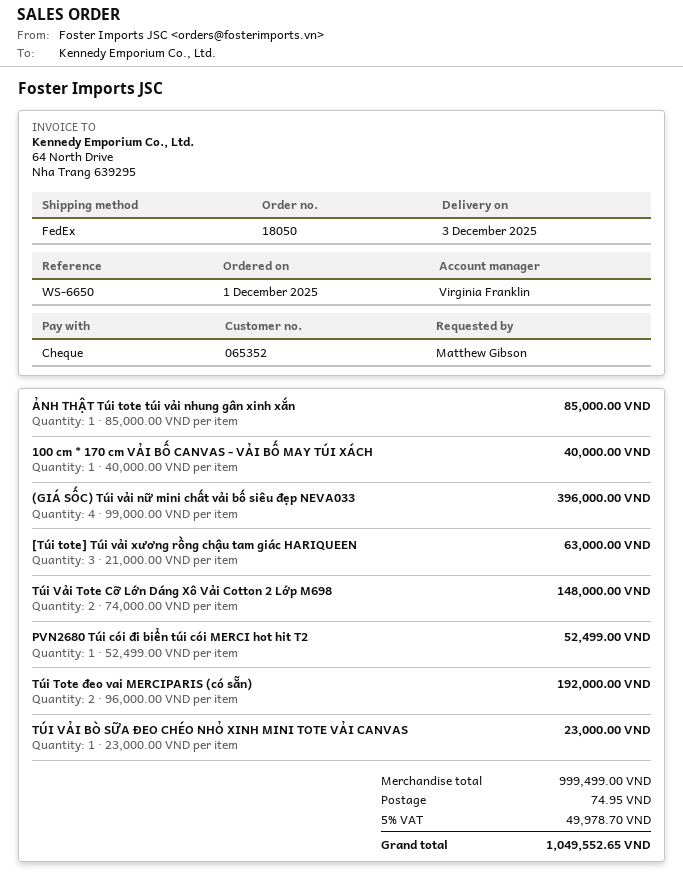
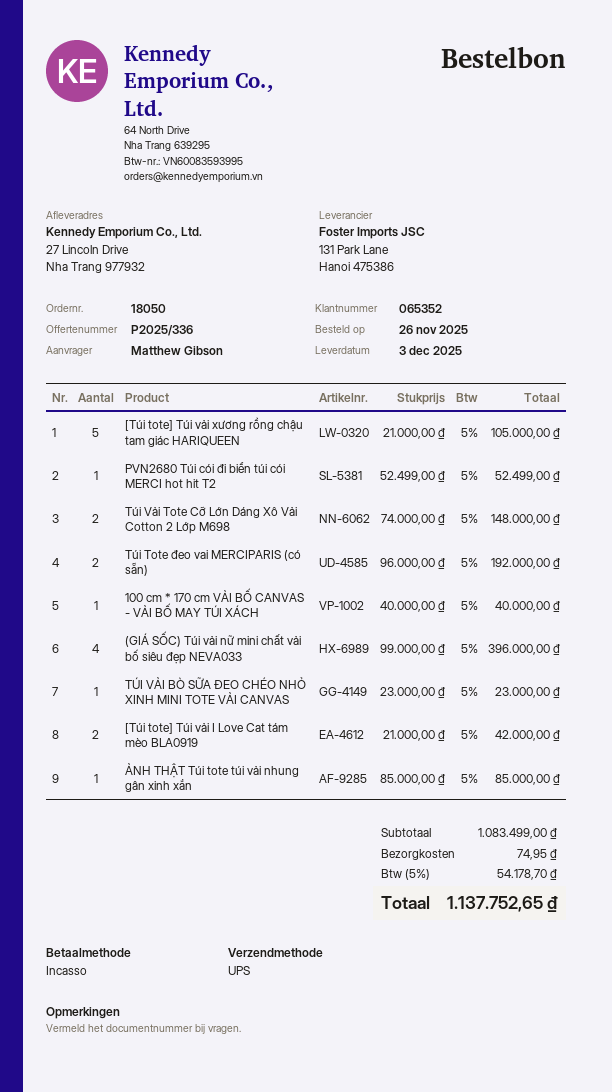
order date: 2025-12-01 -> 2025-11-26
payment method: cheque -> direct debit
shipping method: FedEx -> UPS
[Túi tote] Túi vải xương rồng chậu tam giác HARIQUEEN: 3 x 21000.00 = 63000.00 -> 5 x 21000.00 = 105000.00
[Túi tote] Túi vải I Love Cat tám mèo BLA0919: none -> 2 x 21000.00 = 42000.00
subtotal: 999499.00 -> 1083499.00
tax: 5% = 49978.70 -> 5% = 54178.70
total: 1049552.65 -> 1137752.65

